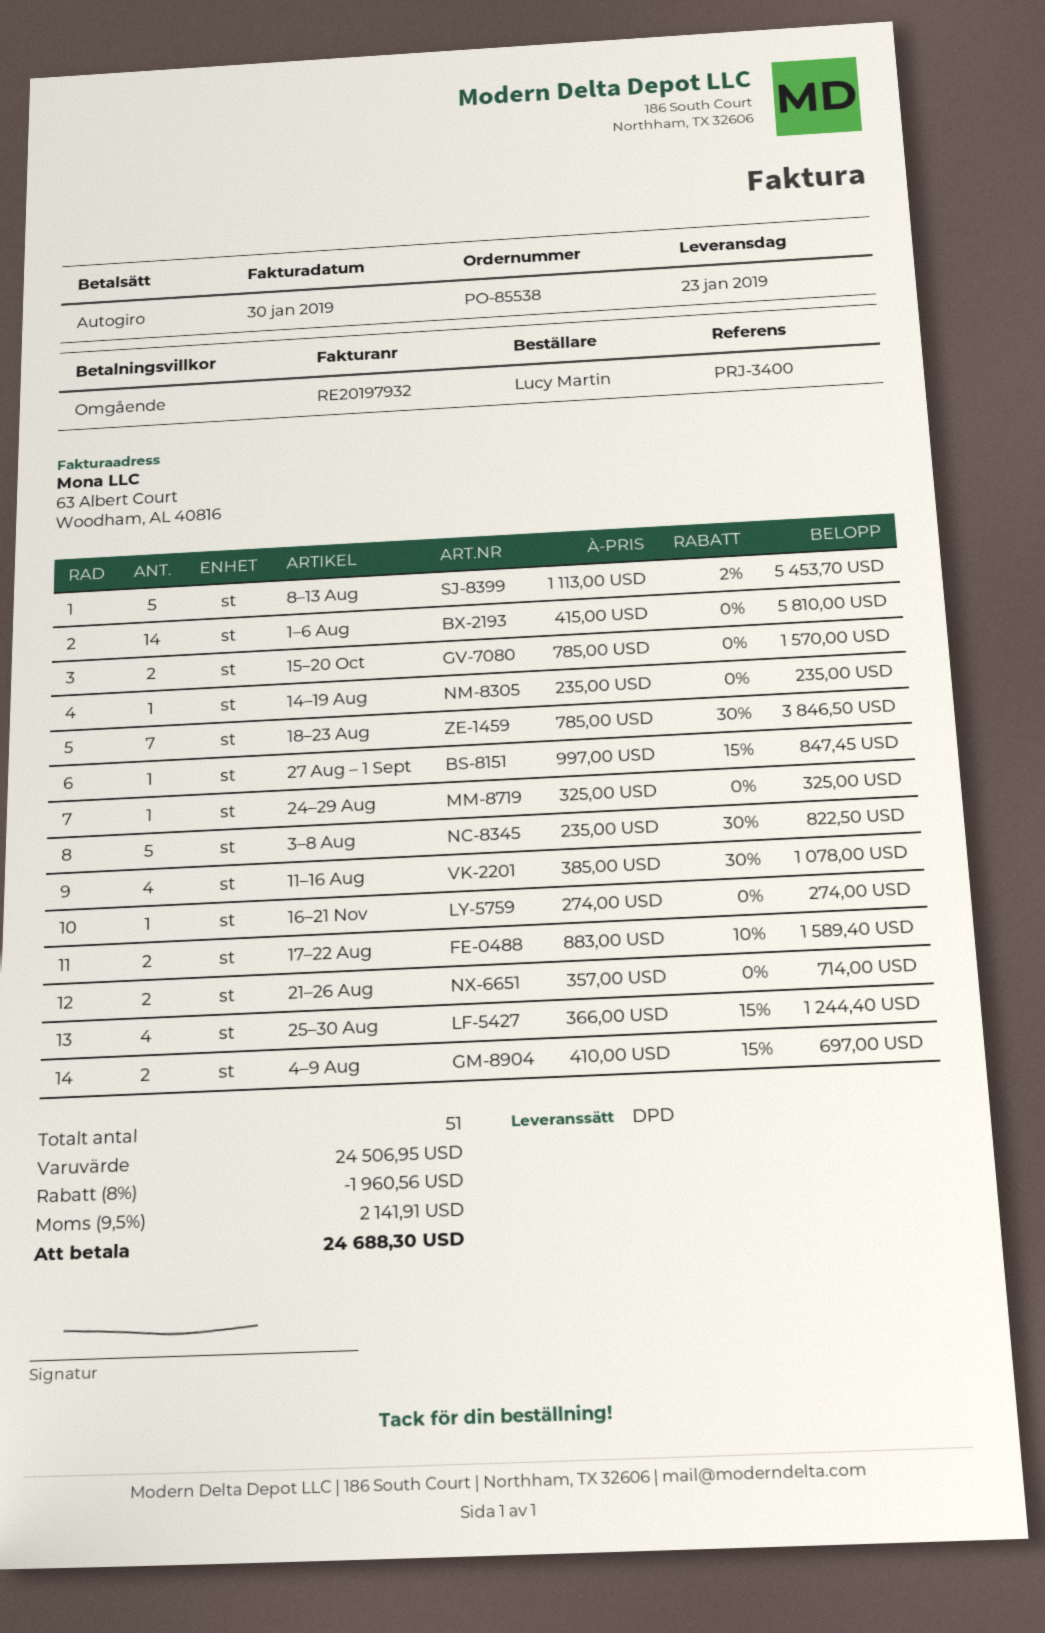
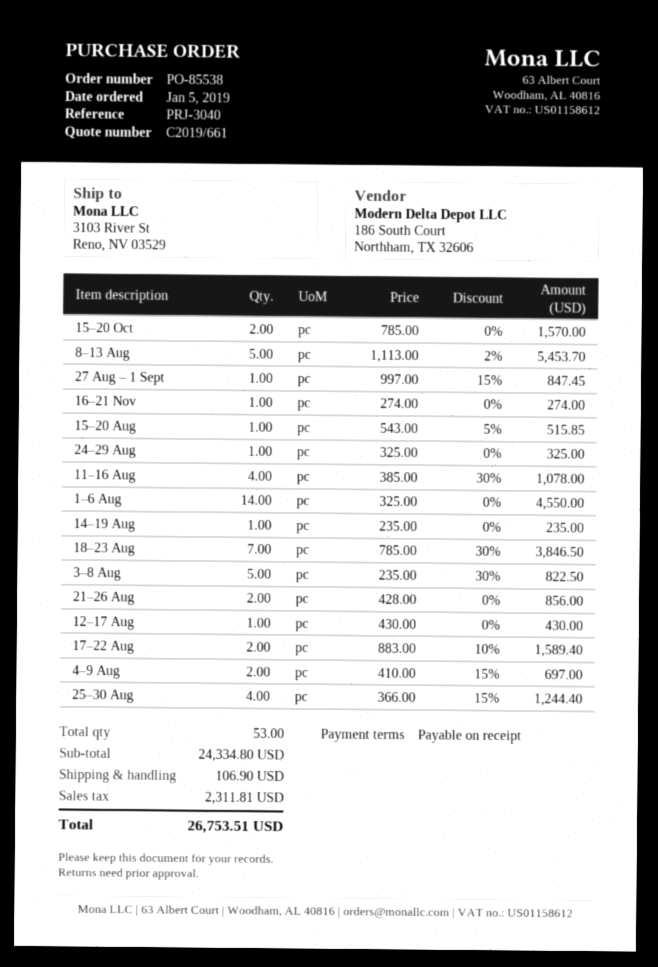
reference: PRJ-3400 -> PRJ-3040
1–6 Aug: 14 x 415.00 = 5810.00 -> 14 x 325.00 = 4550.00
21–26 Aug: 2 x 357.00 = 714.00 -> 2 x 428.00 = 856.00
15–20 Aug: none -> 1 x 543.00 - 5% = 515.85
12–17 Aug: none -> 1 x 430.00 = 430.00
total quantity: 51 -> 53
subtotal: 24506.95 -> 24334.80
discount: 8% = 1960.56 -> none
shipping: none -> 106.90
tax: 2141.91 -> 2311.81
total: 24688.30 -> 26753.51

